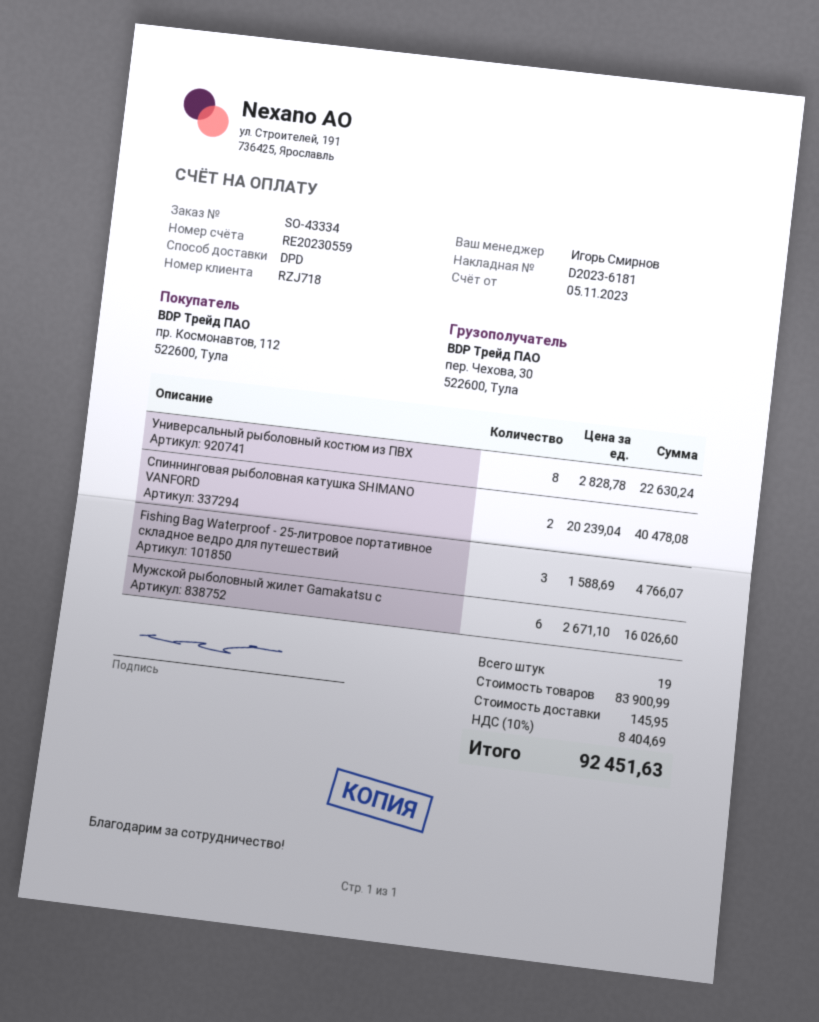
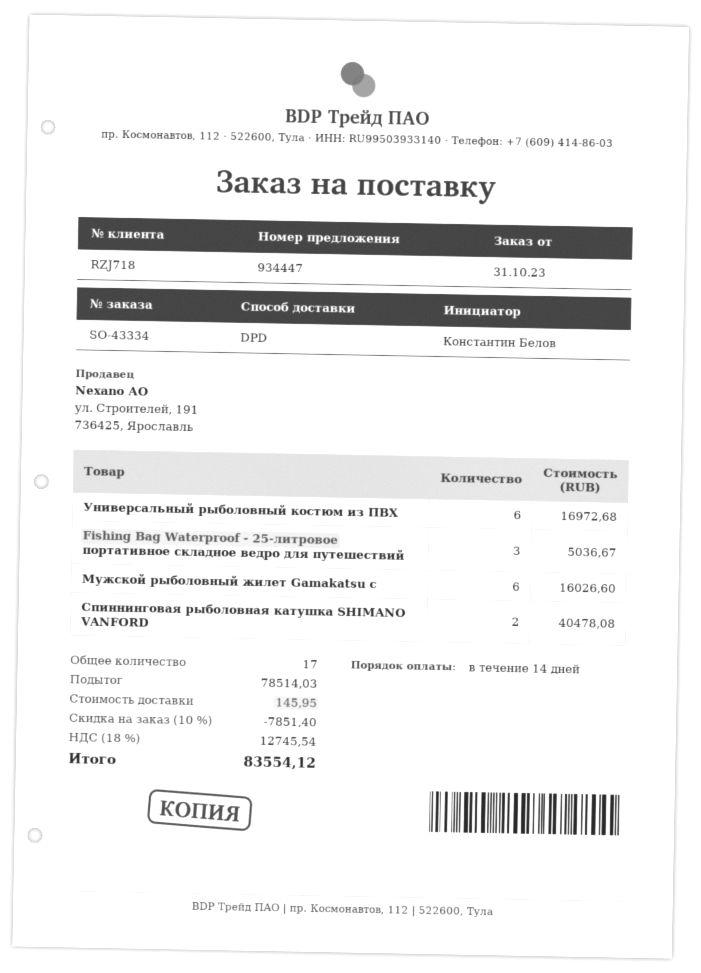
Универсальный рыболовный костюм из ПВХ: 8 for 22630.24 -> 6 for 16972.68
Fishing Bag Waterproof - 25-литровое портативное складное ведро для путешествий: 3 for 4766.07 -> 3 for 5036.67
total quantity: 19 -> 17
subtotal: 83900.99 -> 78514.03
discount: none -> 10% = 7851.40
tax: 10% = 8404.69 -> 18% = 12745.54
total: 92451.63 -> 83554.12

